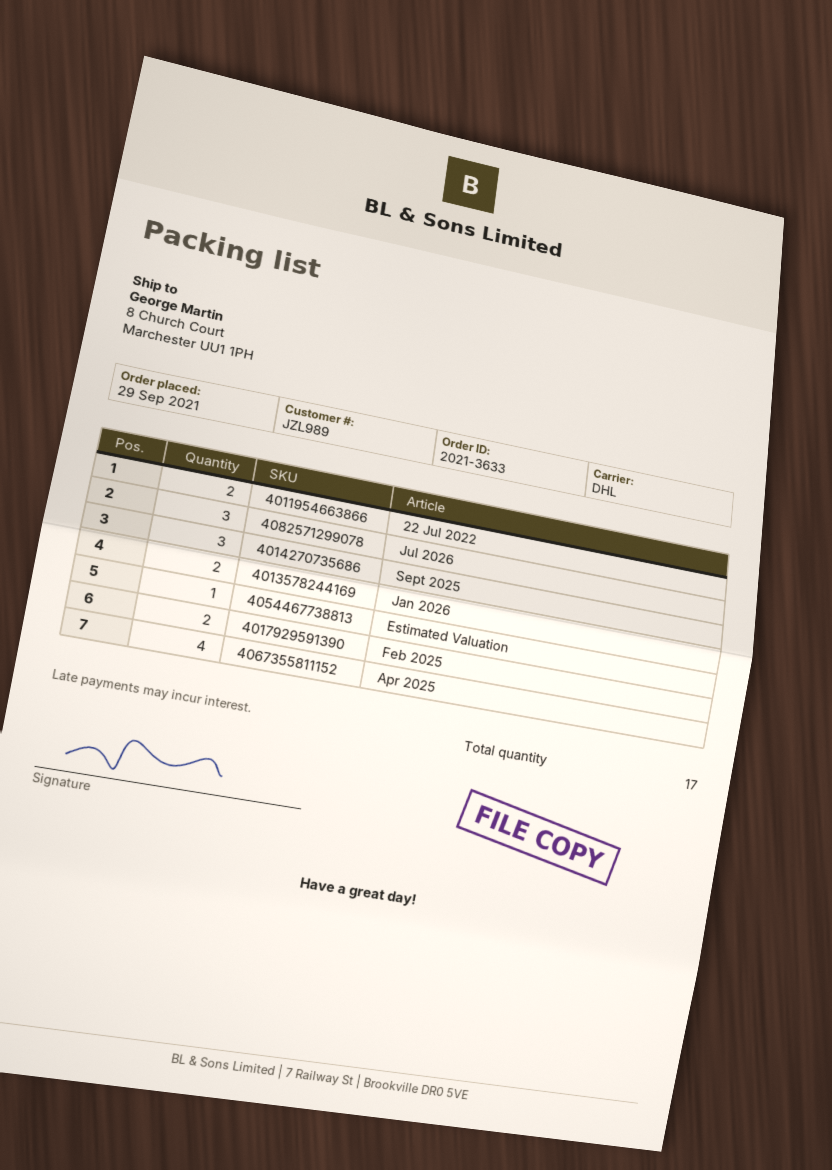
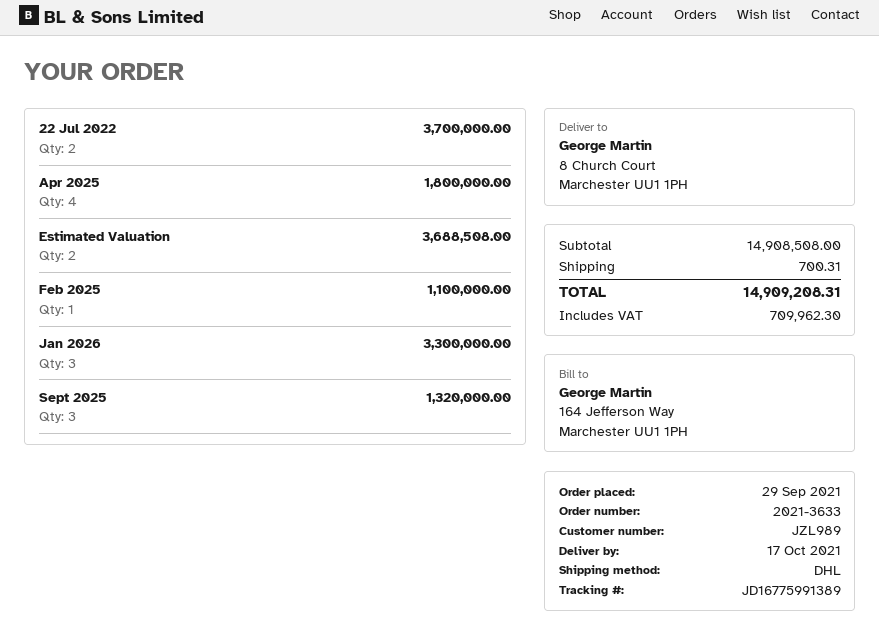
Jul 2026: 3 -> none
Jan 2026: 2 -> 3
Estimated Valuation: 1 -> 2
Feb 2025: 2 -> 1

